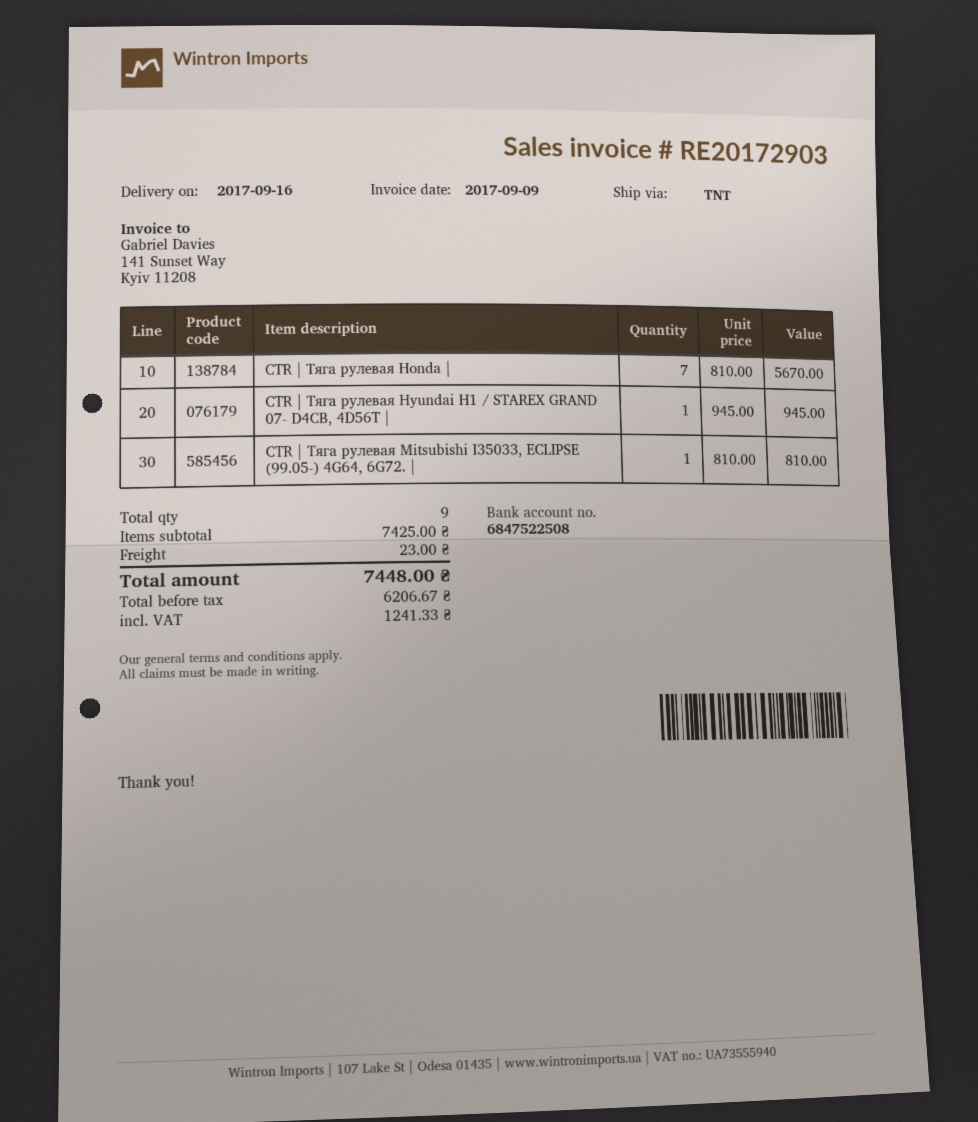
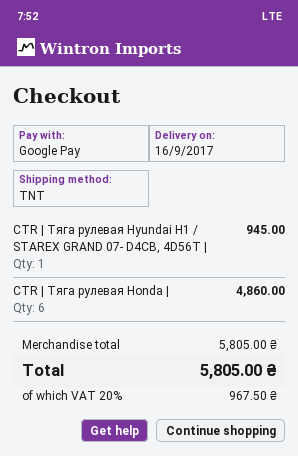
CTR | Тяга рулевая Honda |: 7 for 5670.00 -> 6 for 4860.00
CTR | Тяга рулевая Mitsubishi I35033, ECLIPSE (99.05-) 4G64, 6G72. |: 1 for 810.00 -> none
subtotal: 7425.00 -> 5805.00
shipping: 23.00 -> none
tax: 1241.33 -> 967.50
total: 7448.00 -> 5805.00

